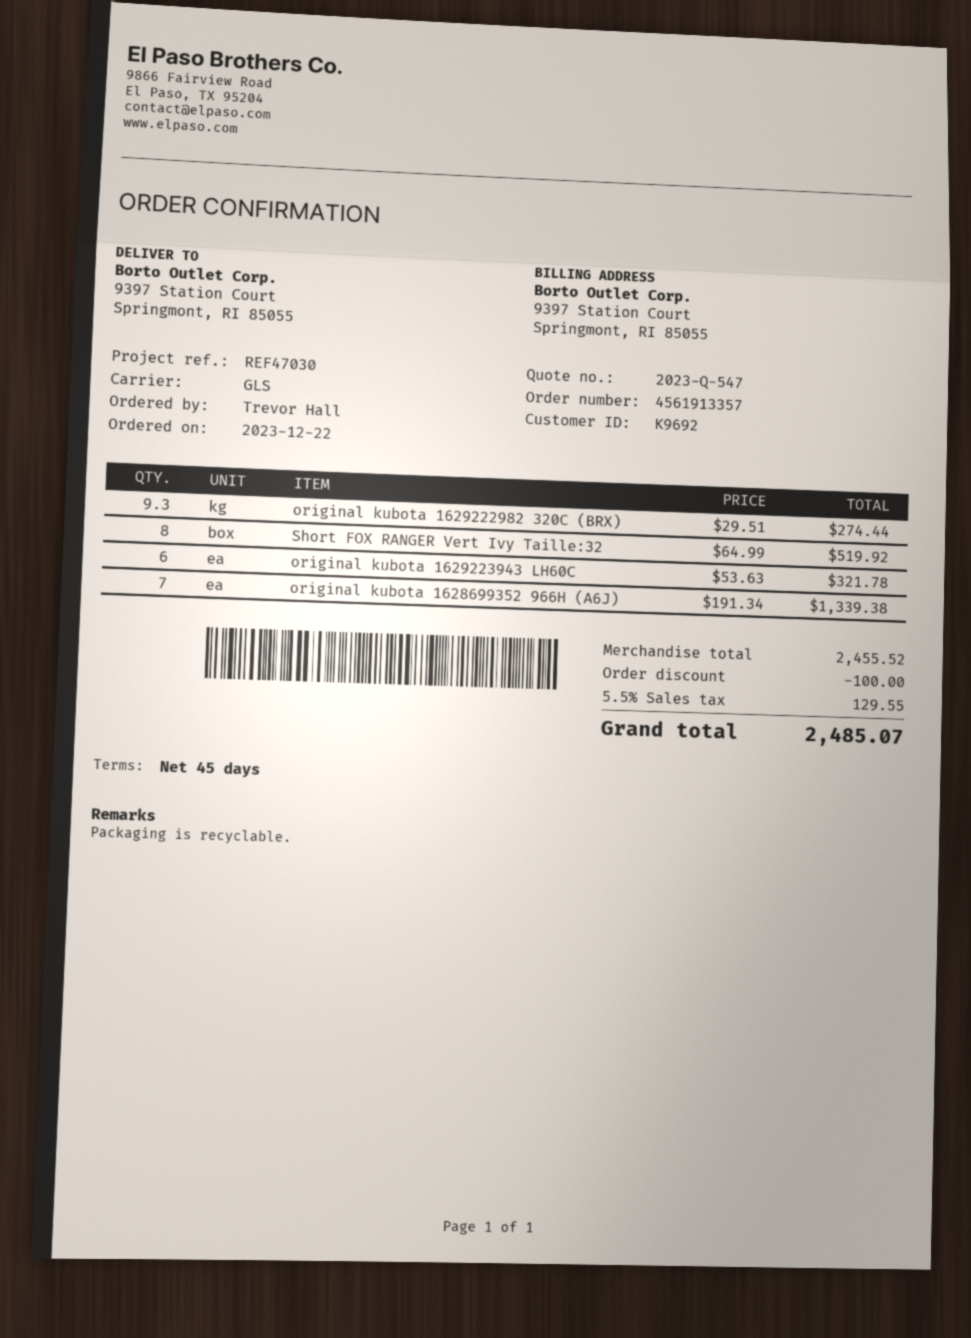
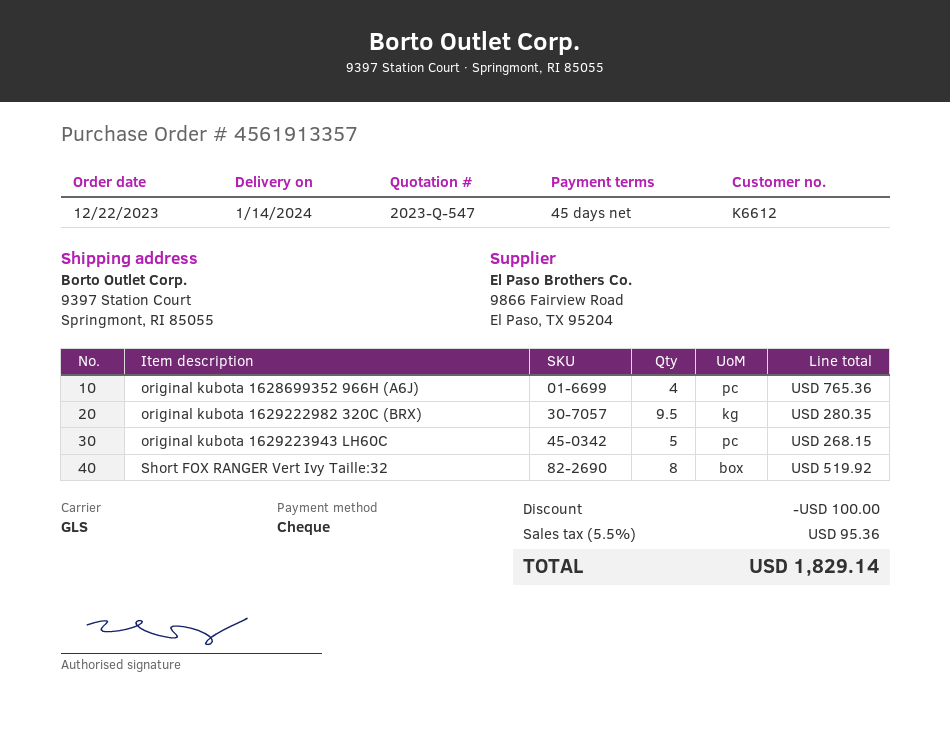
customer number: K9692 -> K6612
original kubota 1629222982 320C (BRX): 9.3 for 274.44 -> 9.5 for 280.35
original kubota 1629223943 LH60C: 6 for 321.78 -> 5 for 268.15
original kubota 1628699352 966H (A6J): 7 for 1339.38 -> 4 for 765.36
tax: 5.5% = 129.55 -> 5.5% = 95.36
total: 2485.07 -> 1829.14

